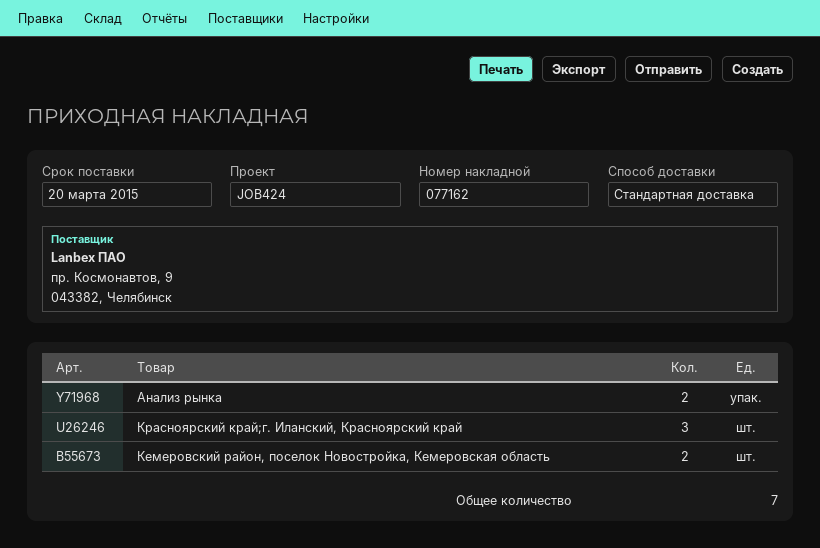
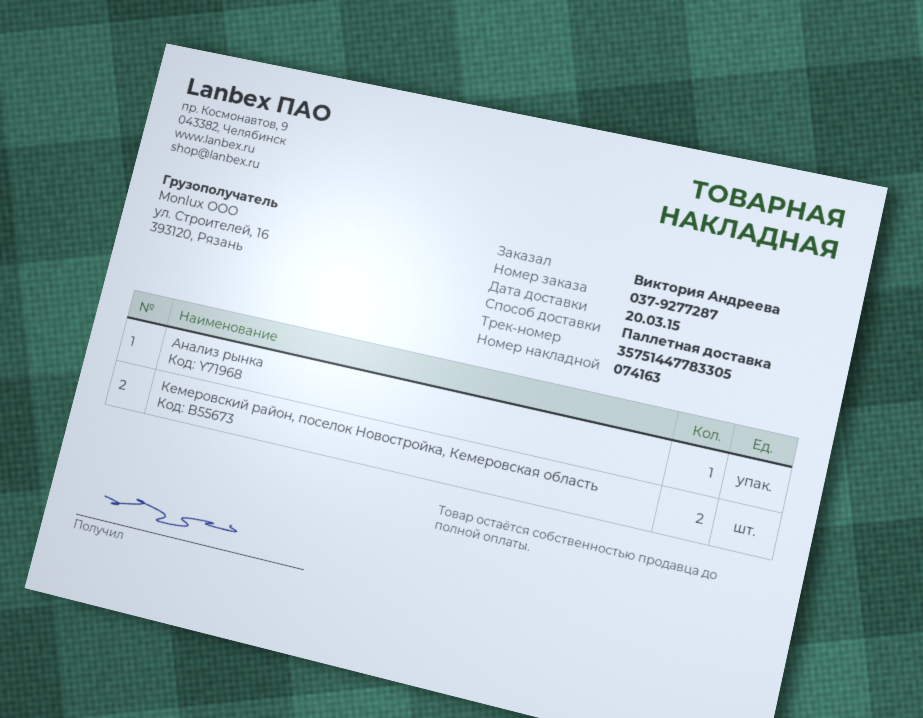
delivery note number: 077162 -> 074163
shipping method: standard -> pallet freight
Анализ рынка: 2 -> 1
Красноярский край;г. Иланский, Красноярский край: 3 -> none

